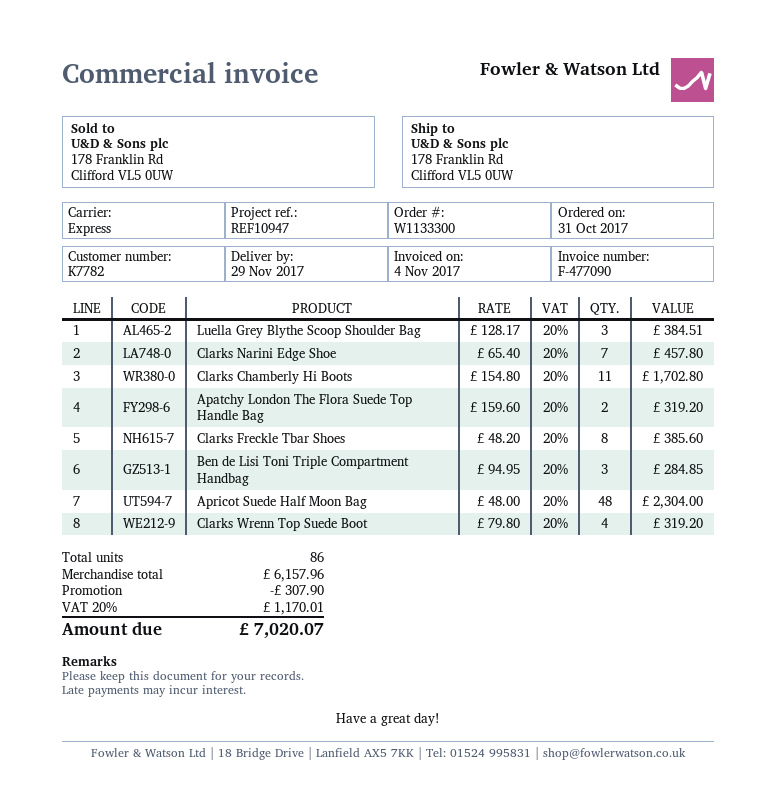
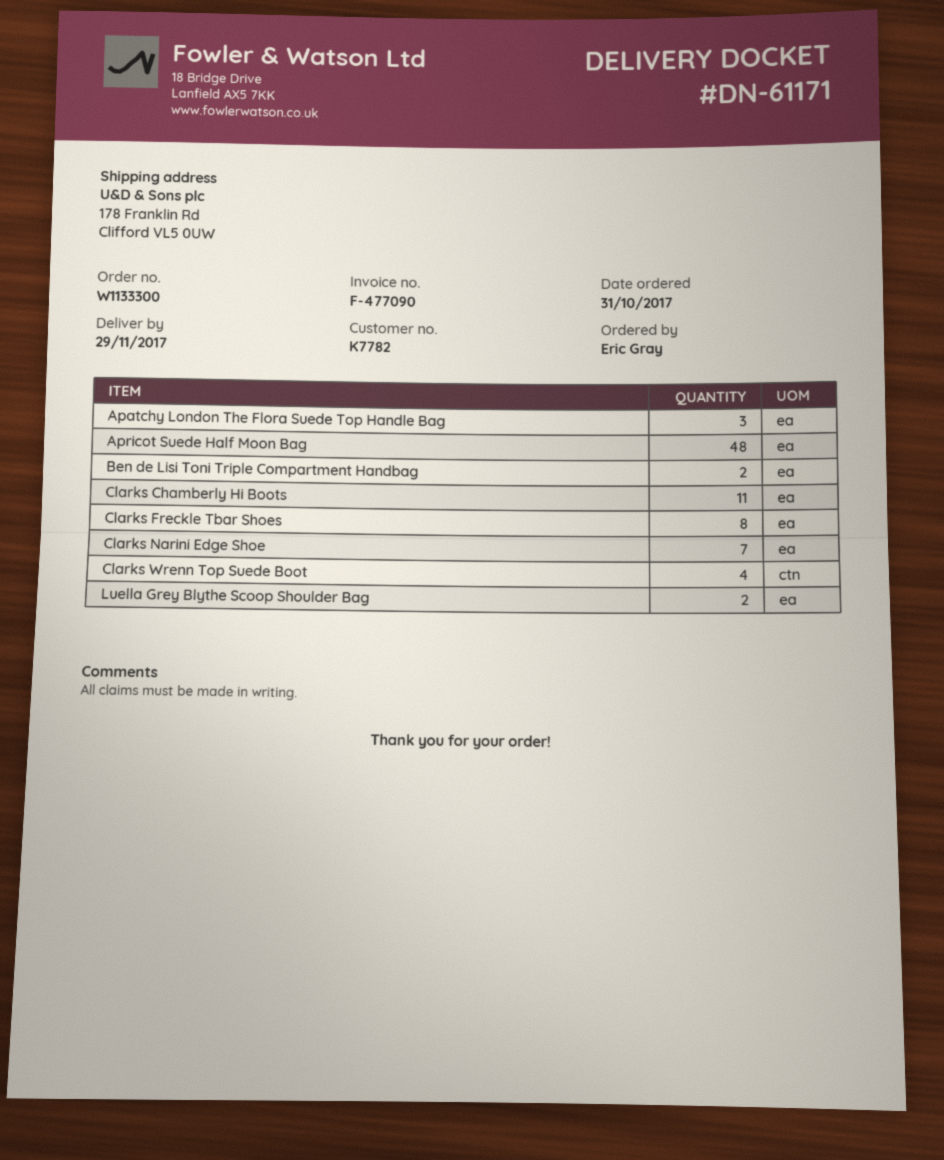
Luella Grey Blythe Scoop Shoulder Bag: 3 -> 2
Apatchy London The Flora Suede Top Handle Bag: 2 -> 3
Ben de Lisi Toni Triple Compartment Handbag: 3 -> 2

